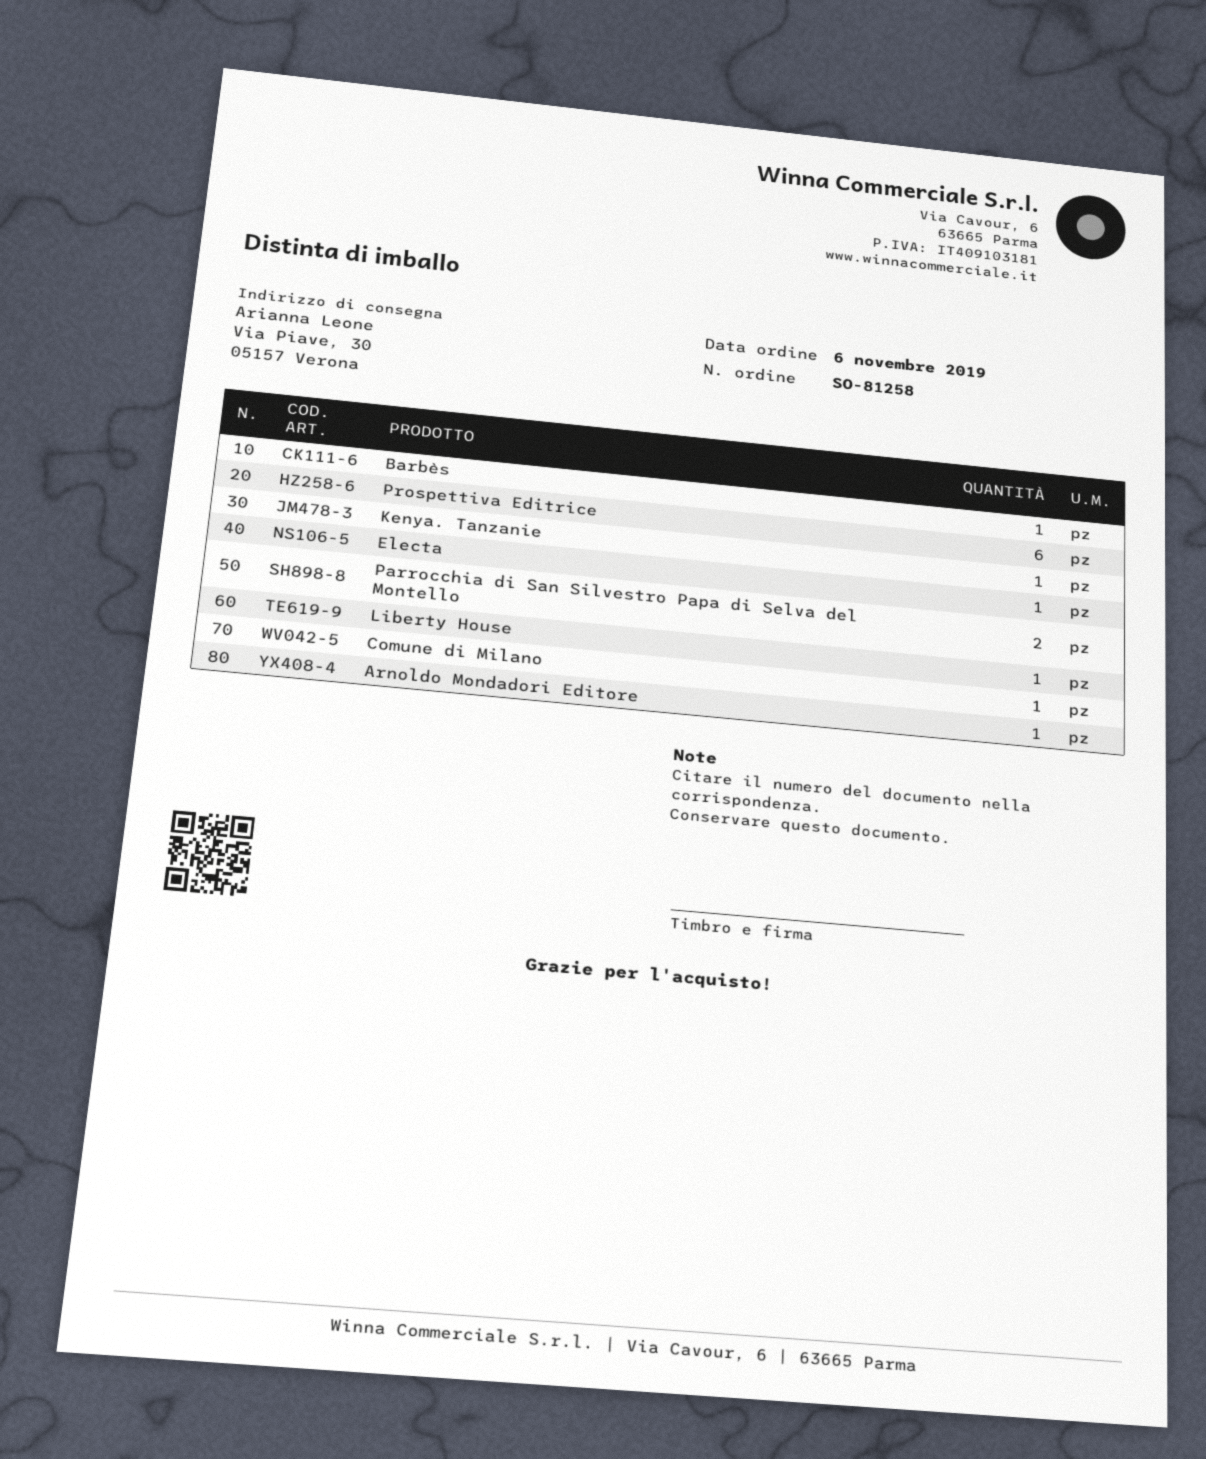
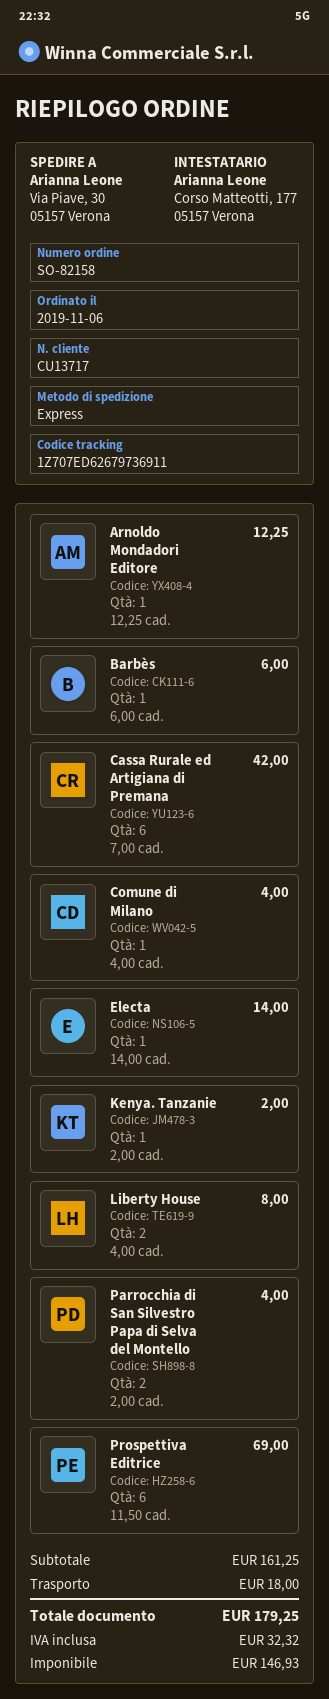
order number: SO-81258 -> SO-82158
Liberty House: 1 -> 2
Cassa Rurale ed Artigiana di Premana: none -> 6

